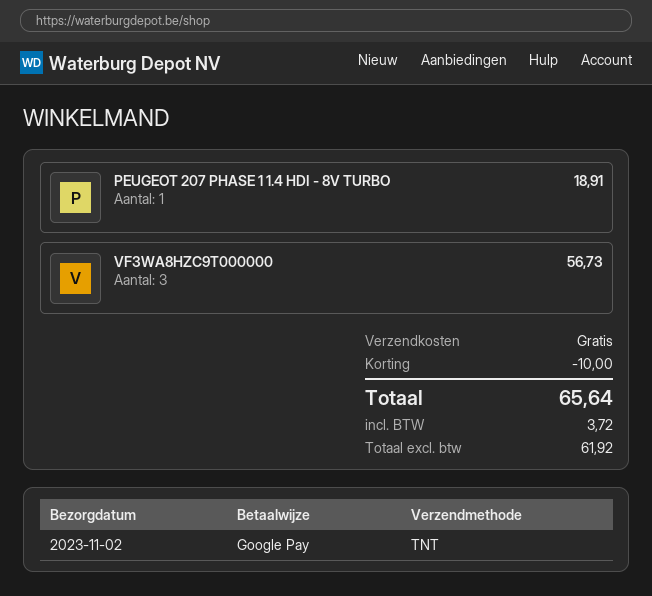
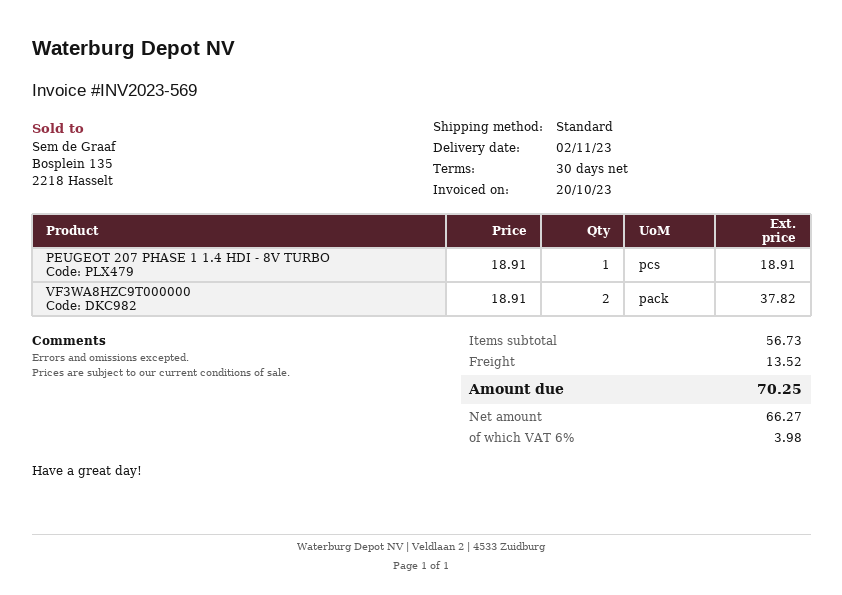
shipping method: TNT -> standard
VF3WA8HZC9T000000: 3 for 56.73 -> 2 for 37.82
discount: 10.00 -> none
shipping: 0.00 -> 13.52
net: 61.92 -> 66.27
tax: 3.72 -> 3.98
total: 65.64 -> 70.25

